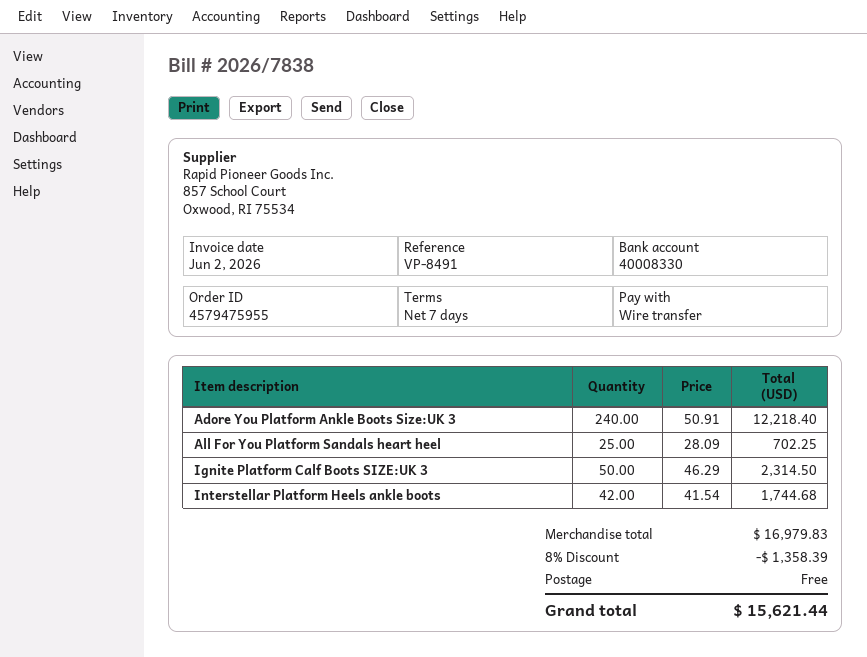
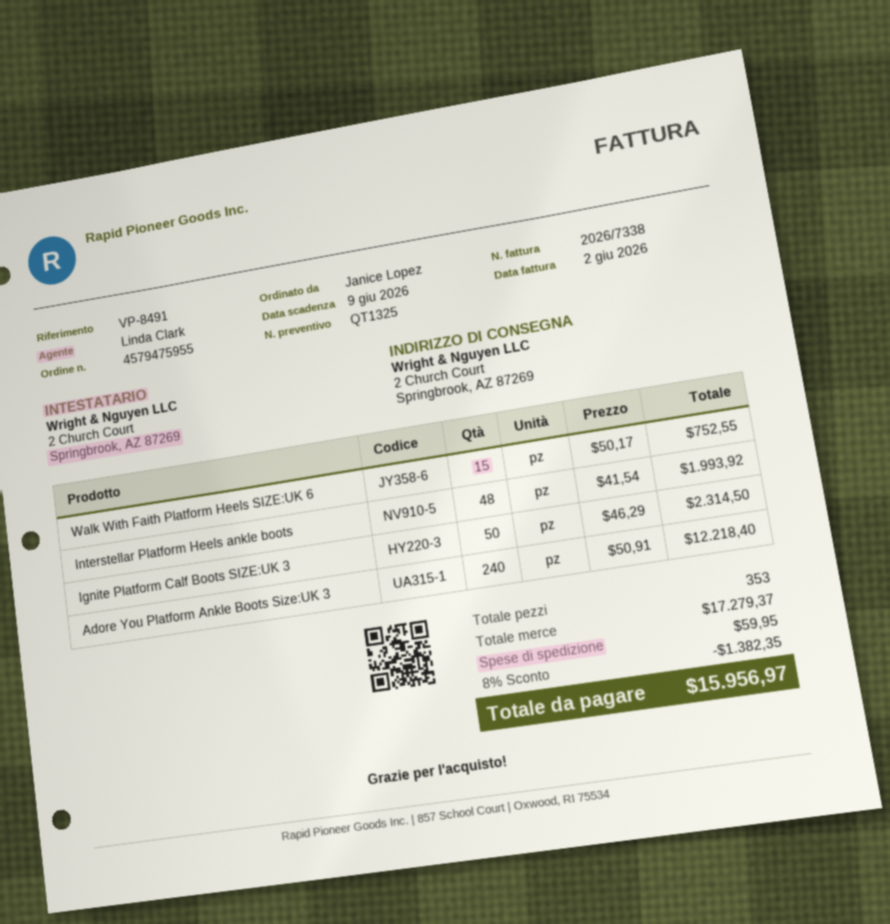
invoice number: 2026/7838 -> 2026/7338
All For You Platform Sandals heart heel: 25 x 28.09 = 702.25 -> none
Interstellar Platform Heels ankle boots: 42 x 41.54 = 1744.68 -> 48 x 41.54 = 1993.92
Walk With Faith Platform Heels SIZE:UK 6: none -> 15 x 50.17 = 752.55
subtotal: 16979.83 -> 17279.37
discount: 8% = 1358.39 -> 8% = 1382.35
shipping: 0.00 -> 59.95
total: 15621.44 -> 15956.97

